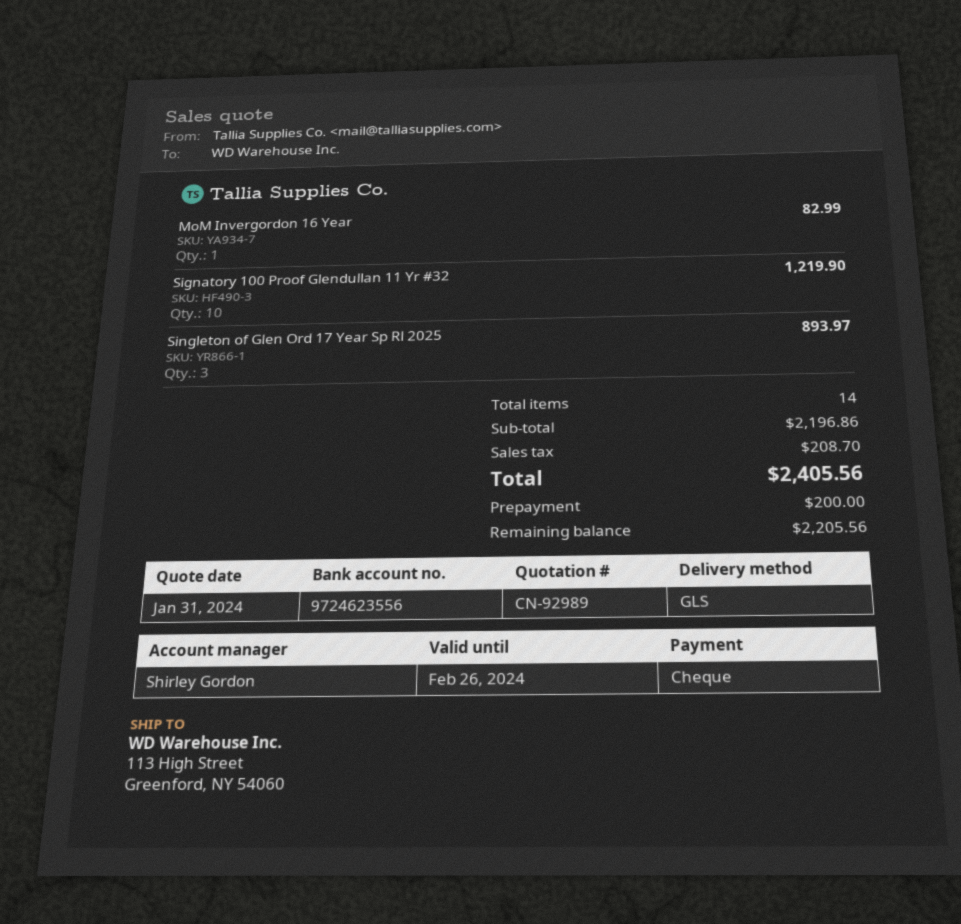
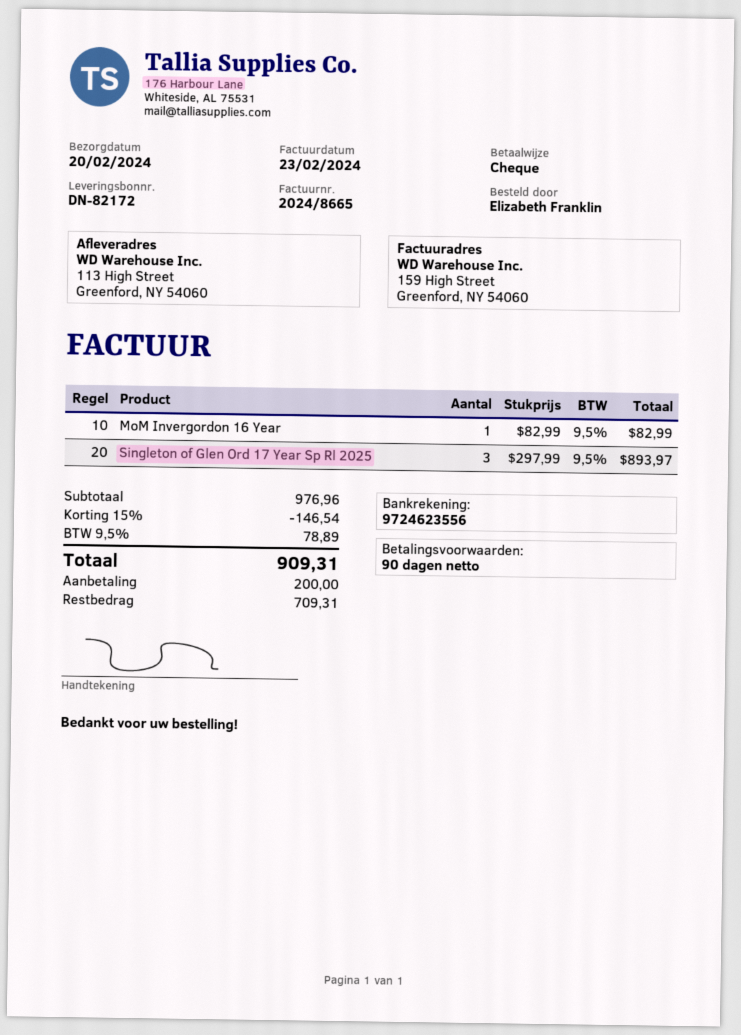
Signatory 100 Proof Glendullan 11 Yr #32: 10 for 1219.90 -> none
subtotal: 2196.86 -> 976.96
discount: none -> 15% = 146.54
tax: 208.70 -> 78.89
total: 2405.56 -> 909.31
balance: 2205.56 -> 709.31

